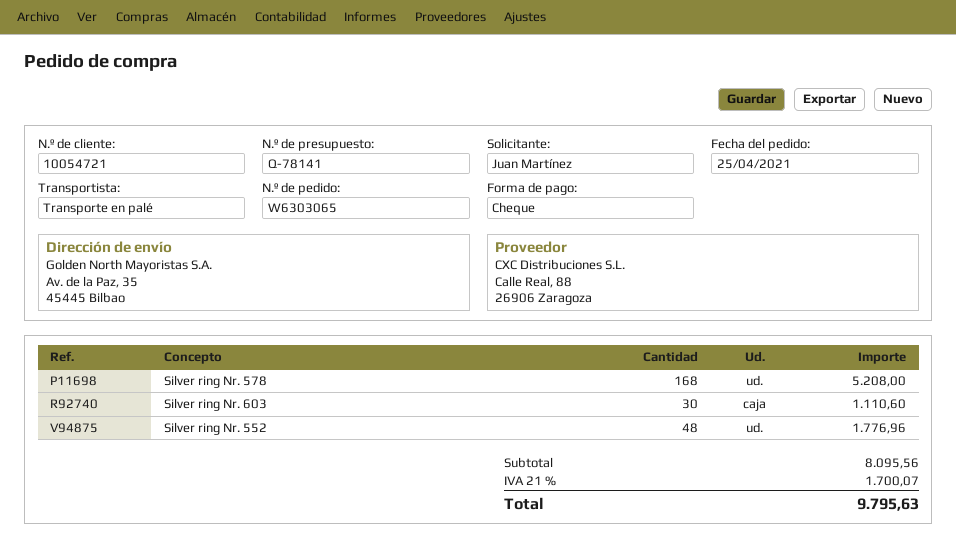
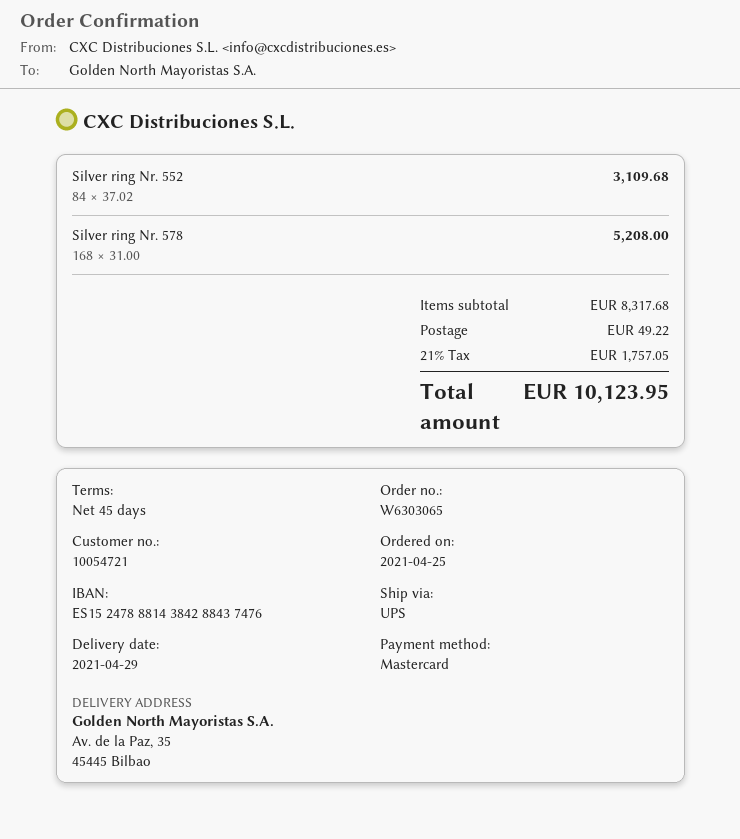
payment method: cheque -> Mastercard
shipping method: pallet freight -> UPS
Silver ring Nr. 603: 30 for 1110.60 -> none
Silver ring Nr. 552: 48 for 1776.96 -> 84 for 3109.68
subtotal: 8095.56 -> 8317.68
shipping: none -> 49.22
tax: 21% = 1700.07 -> 21% = 1757.05
total: 9795.63 -> 10123.95

